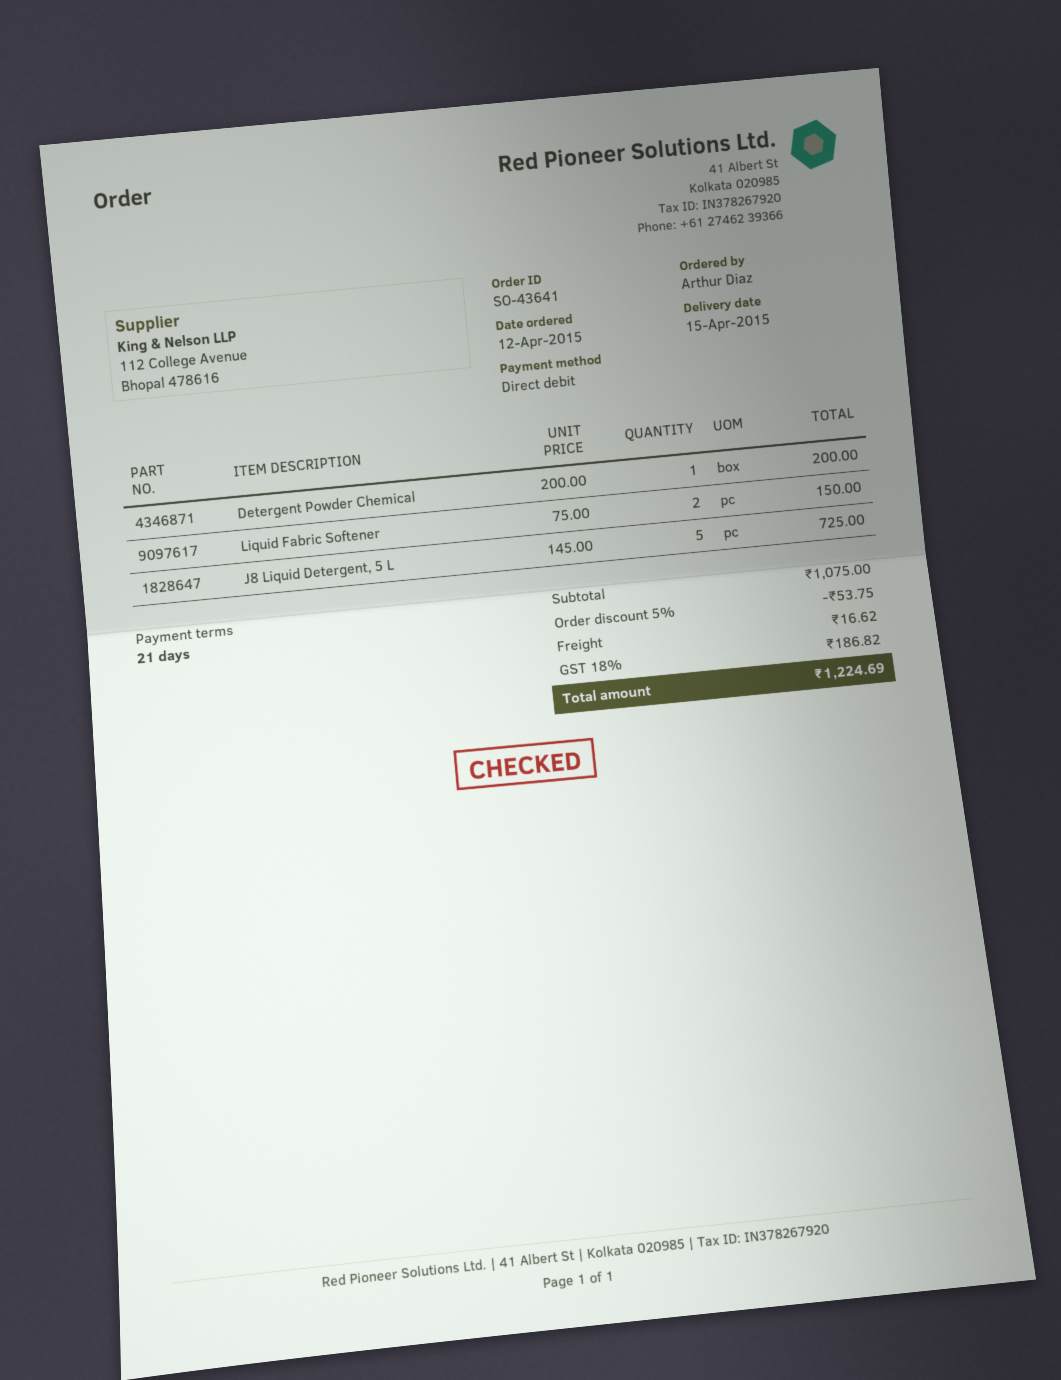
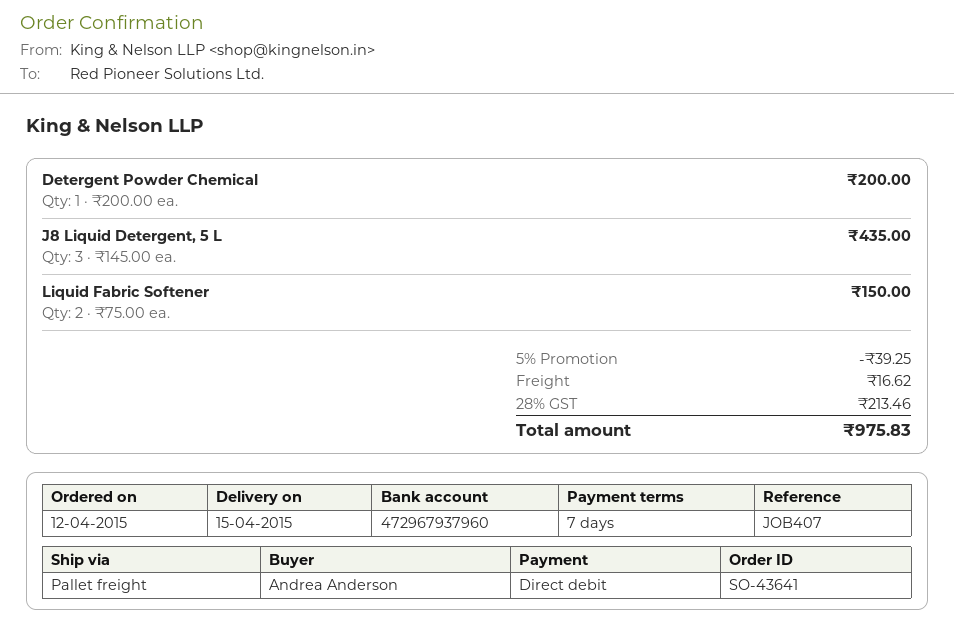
payment terms: 21 days -> 7 days
ordered by: Arthur Diaz -> Andrea Anderson
J8 Liquid Detergent, 5 L: 5 x 145.00 = 725.00 -> 3 x 145.00 = 435.00
discount: 5% = 53.75 -> 5% = 39.25
tax: 18% = 186.82 -> 28% = 213.46
total: 1224.69 -> 975.83

